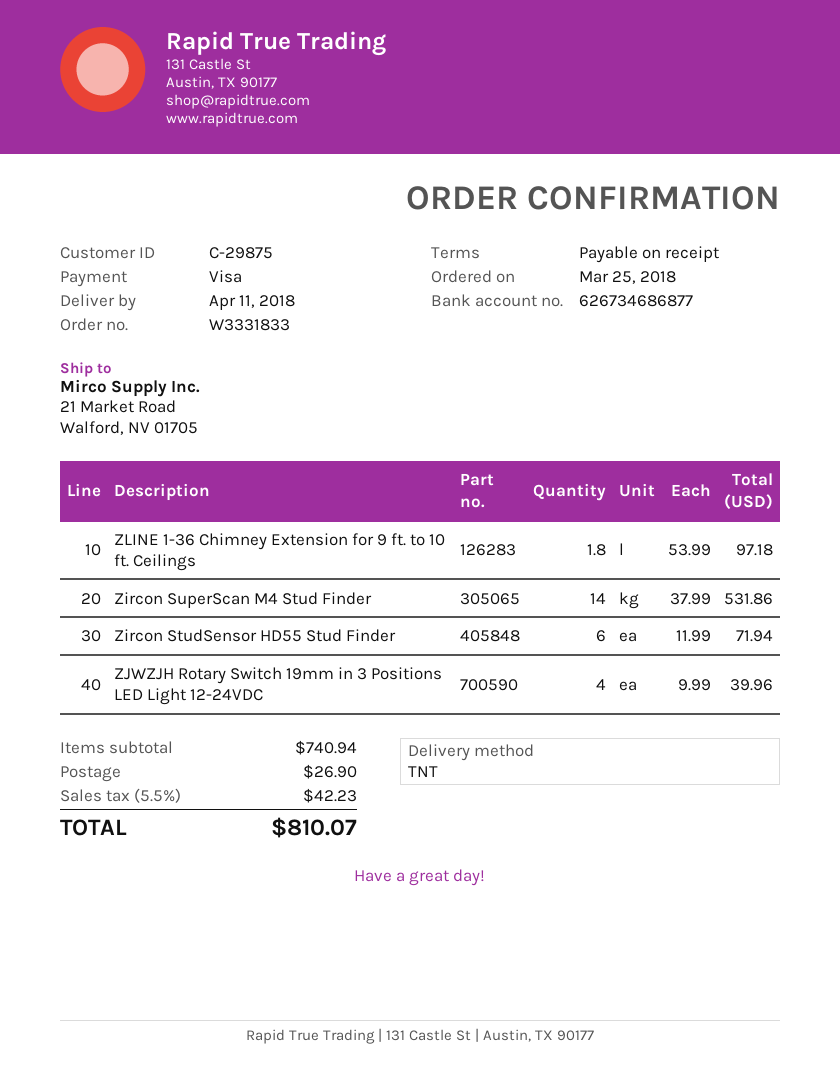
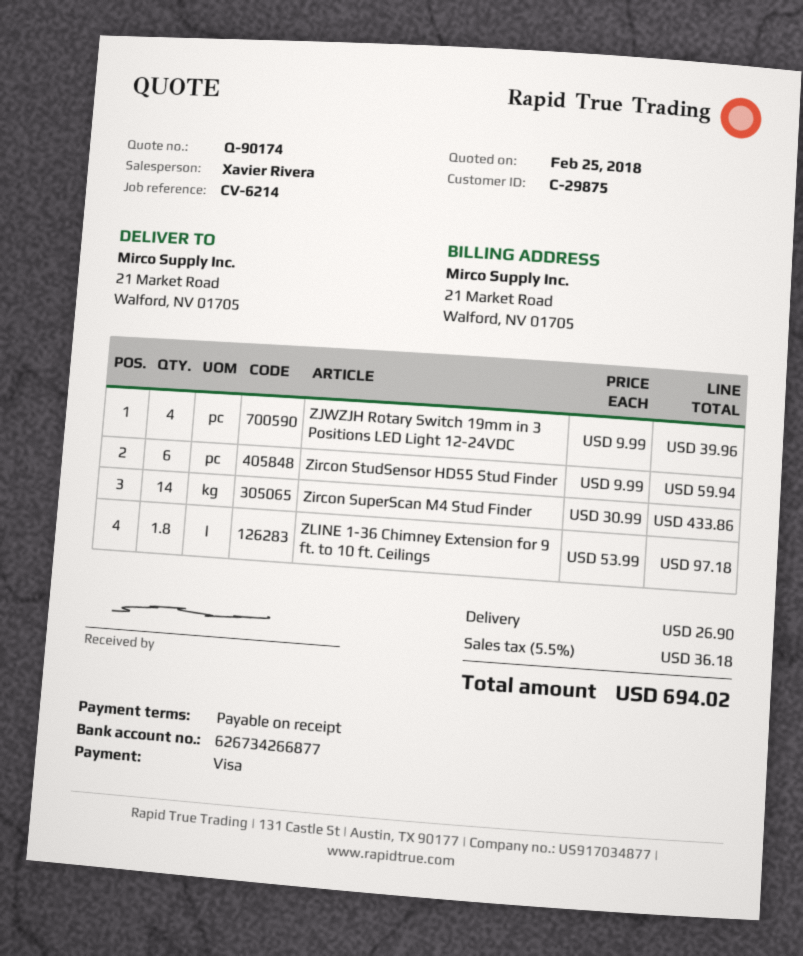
bank account: 626734686877 -> 626734266877
Zircon SuperScan M4 Stud Finder: 14 x 37.99 = 531.86 -> 14 x 30.99 = 433.86
Zircon StudSensor HD55 Stud Finder: 6 x 11.99 = 71.94 -> 6 x 9.99 = 59.94
tax: 5.5% = 42.23 -> 5.5% = 36.18
total: 810.07 -> 694.02

